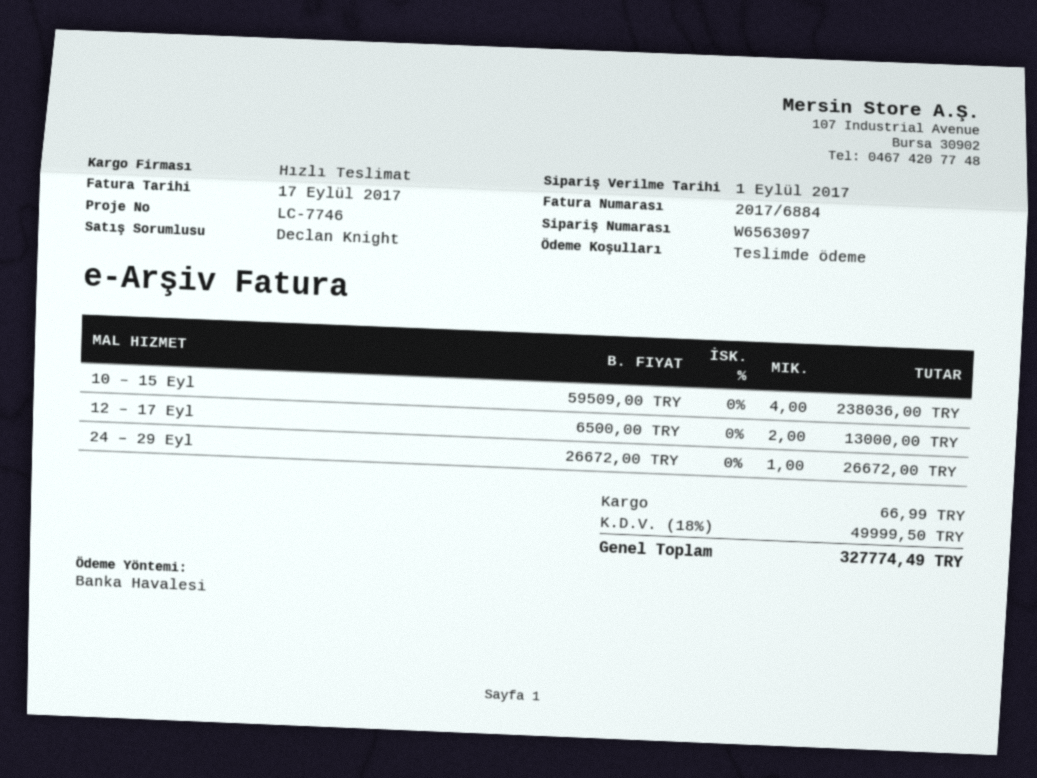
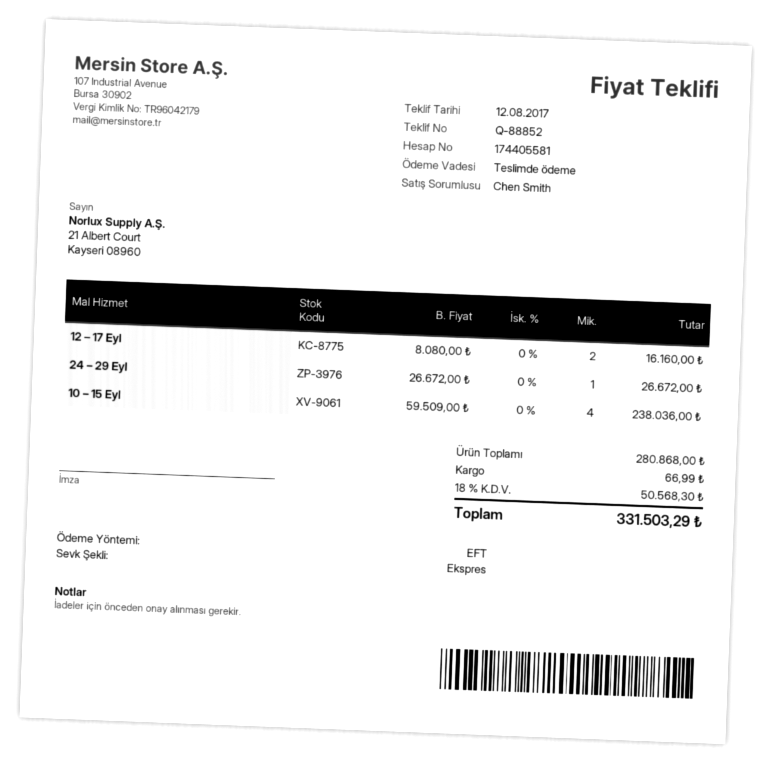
sales rep: Declan Knight -> Chen Smith
12 – 17 Eyl: 2 x 6500.00 = 13000.00 -> 2 x 8080.00 = 16160.00
tax: 18% = 49999.50 -> 18% = 50568.30
total: 327774.49 -> 331503.29

